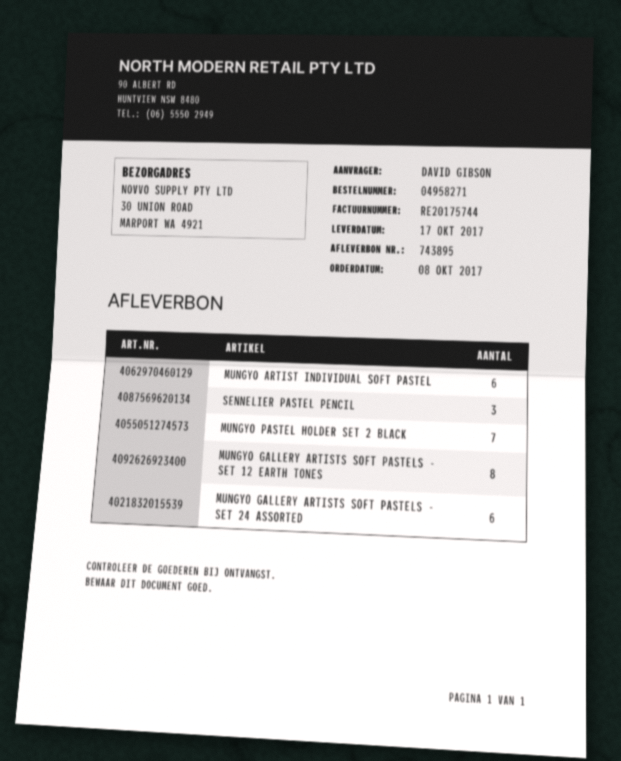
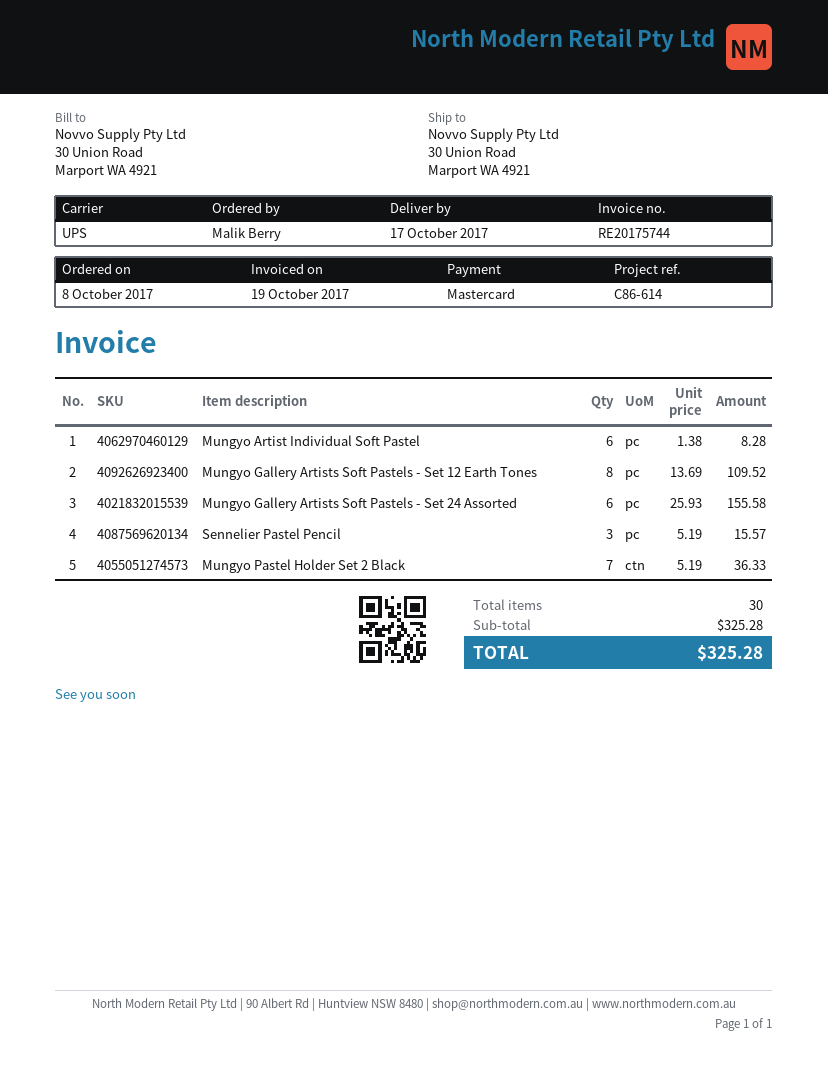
ordered by: DAVID GIBSON -> Malik Berry

